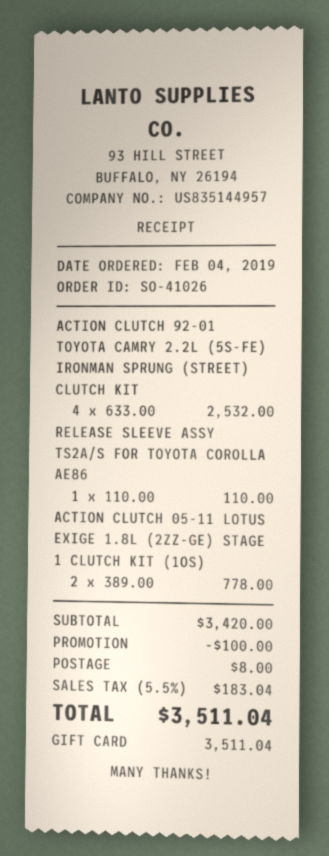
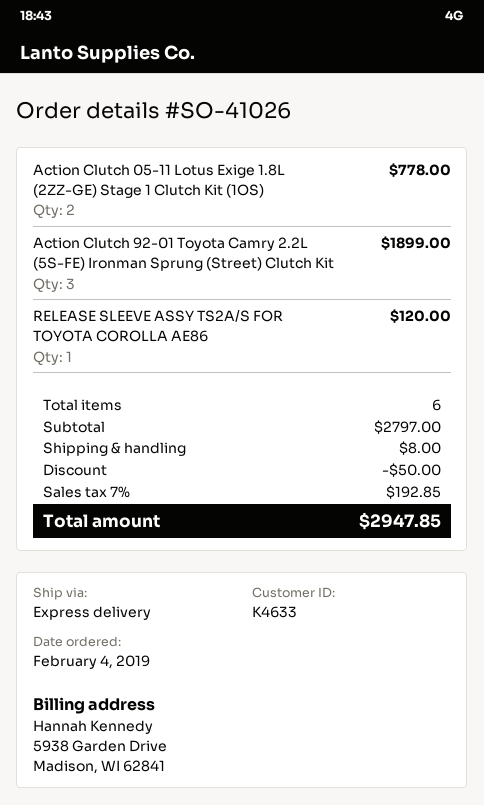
ACTION CLUTCH 92-01 TOYOTA CAMRY 2.2L (5S-FE) IRONMAN SPRUNG (STREET) CLUTCH KIT: 4 for 2532.00 -> 3 for 1899.00
RELEASE SLEEVE ASSY TS2A/S FOR TOYOTA COROLLA AE86: 1 for 110.00 -> 1 for 120.00
subtotal: 3420.00 -> 2797.00
discount: 100.00 -> 50.00
tax: 5.5% = 183.04 -> 7% = 192.85
total: 3511.04 -> 2947.85

